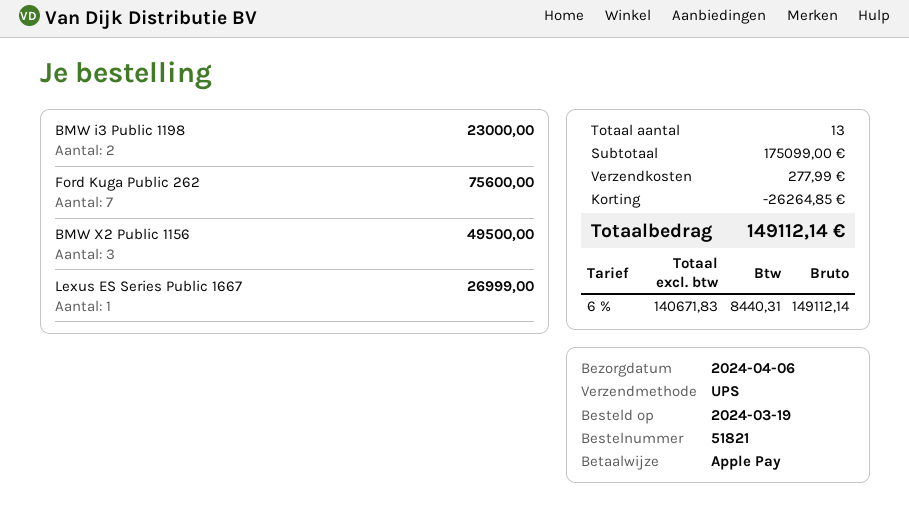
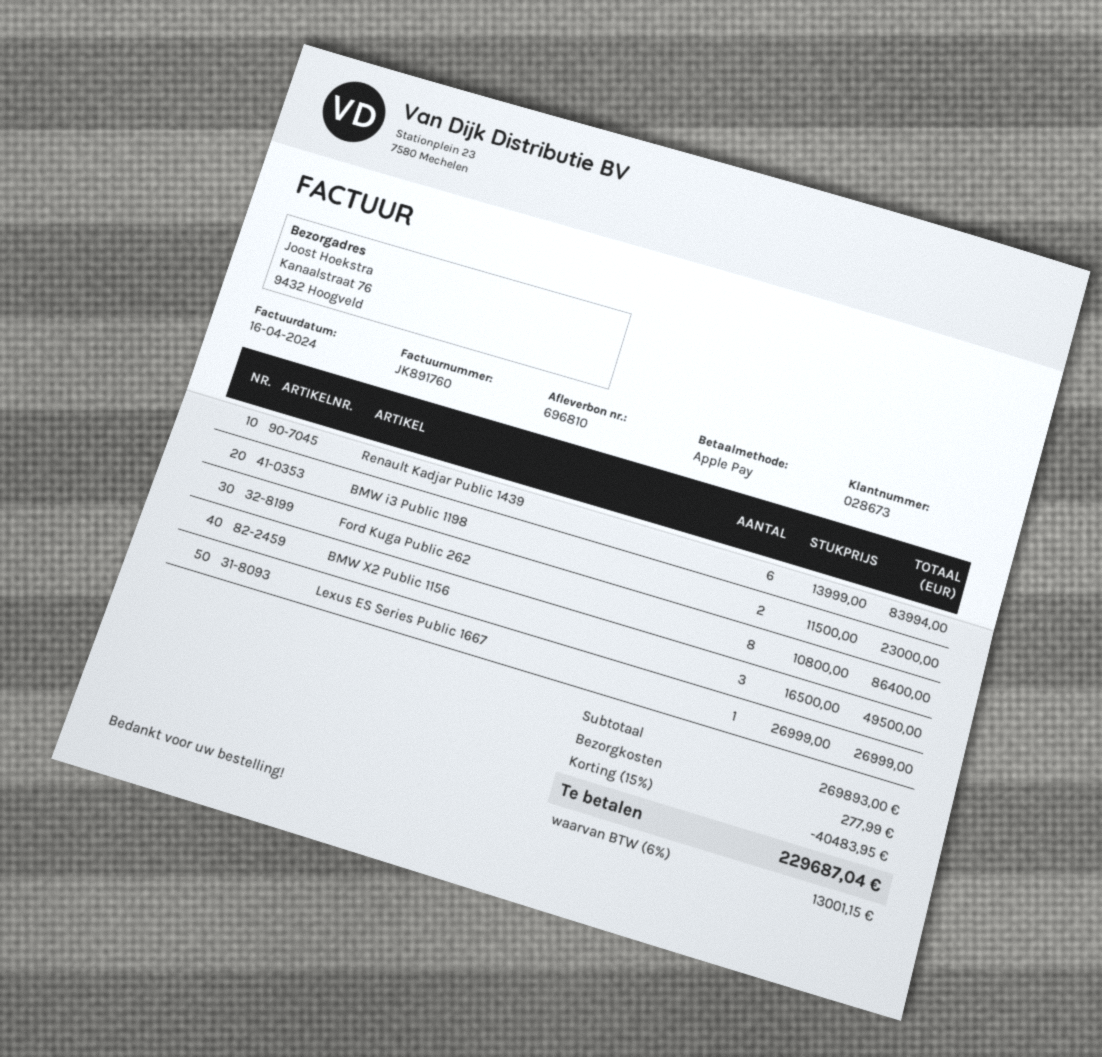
Ford Kuga Public 262: 7 for 75600.00 -> 8 for 86400.00
Renault Kadjar Public 1439: none -> 6 for 83994.00
subtotal: 175099.00 -> 269893.00
discount: 26264.85 -> 40483.95
tax: 6% = 8440.31 -> 6% = 13001.15
total: 149112.14 -> 229687.04

